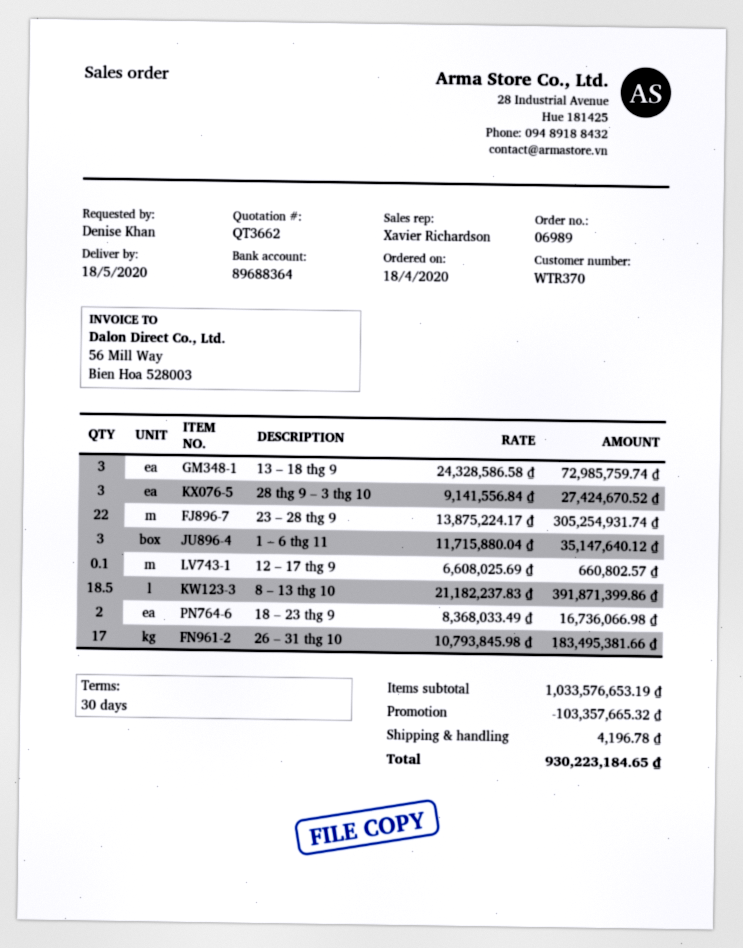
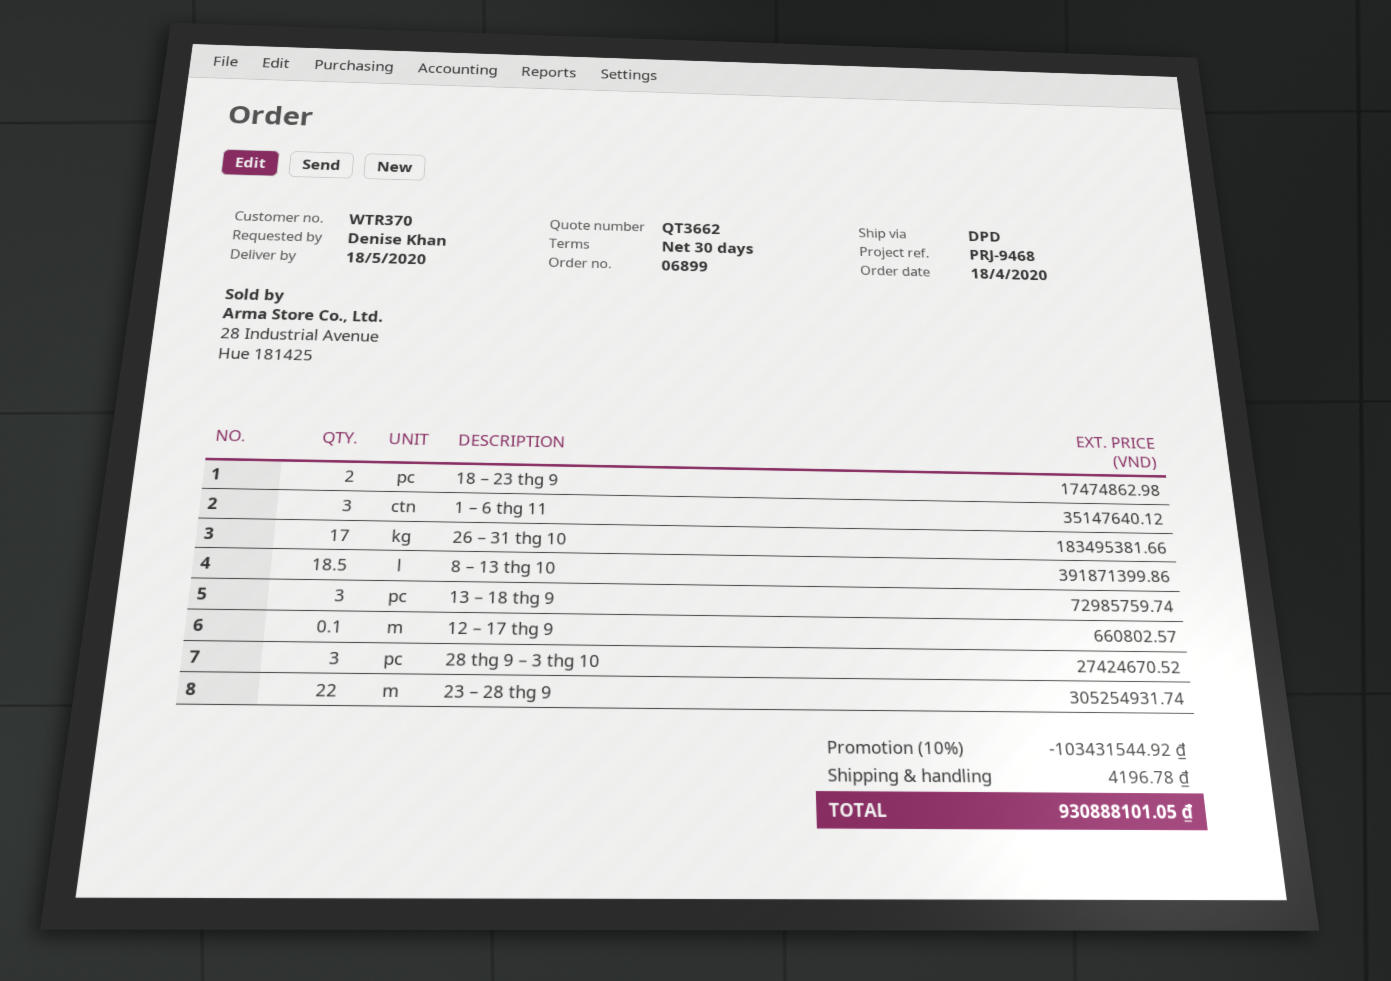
order number: 06989 -> 06899
18 – 23 thg 9: 2 for 16736066.98 -> 2 for 17474862.98
discount: 103357665.32 -> 103431544.92
total: 930223184.65 -> 930888101.05

